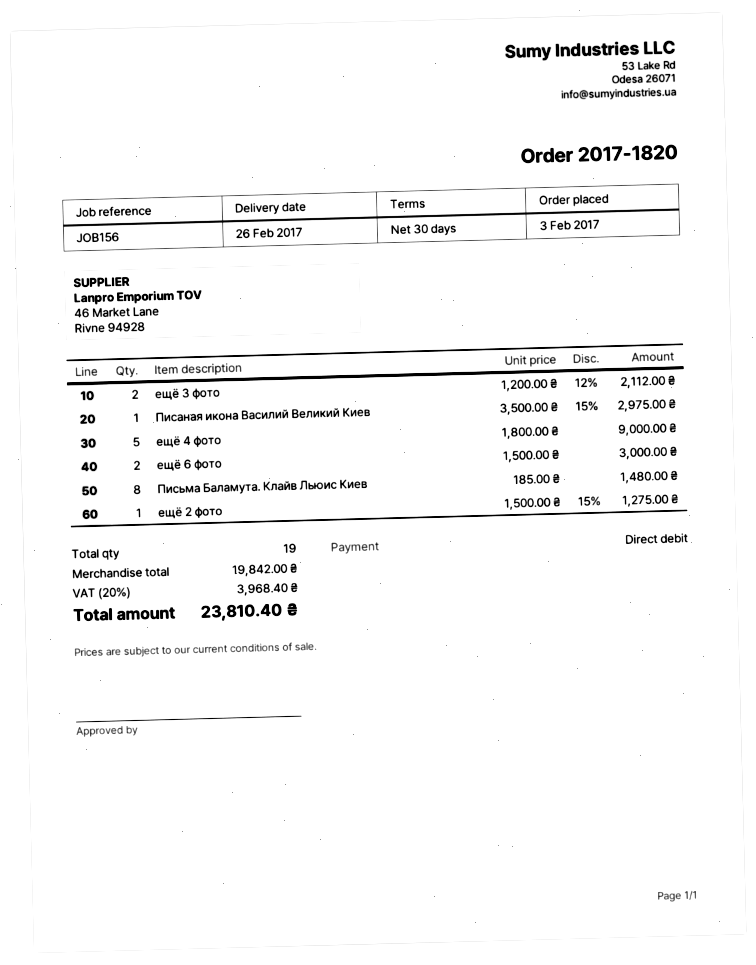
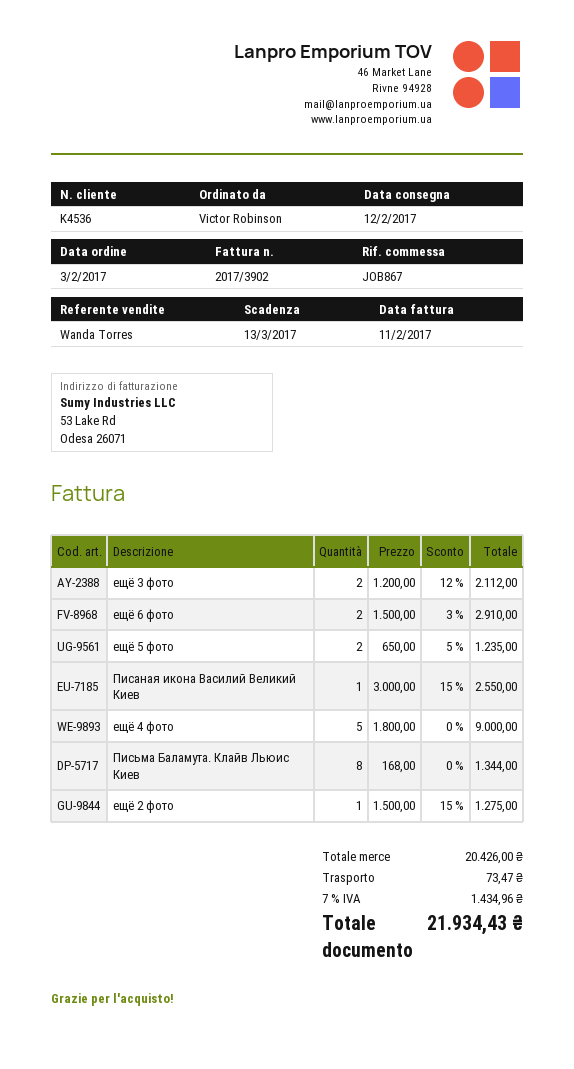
delivery date: 2017-02-26 -> 2017-02-12
reference: JOB156 -> JOB867
Писаная икона Василий Великий Киев: 1 x 3500.00 - 15% = 2975.00 -> 1 x 3000.00 - 15% = 2550.00
ещё 6 фото: 2 x 1500.00 = 3000.00 -> 2 x 1500.00 - 3% = 2910.00
Письма Баламута. Клайв Льюис Киев: 8 x 185.00 = 1480.00 -> 8 x 168.00 = 1344.00
ещё 5 фото: none -> 2 x 650.00 - 5% = 1235.00
subtotal: 19842.00 -> 20426.00
shipping: none -> 73.47
tax: 20% = 3968.40 -> 7% = 1434.96
total: 23810.40 -> 21934.43

